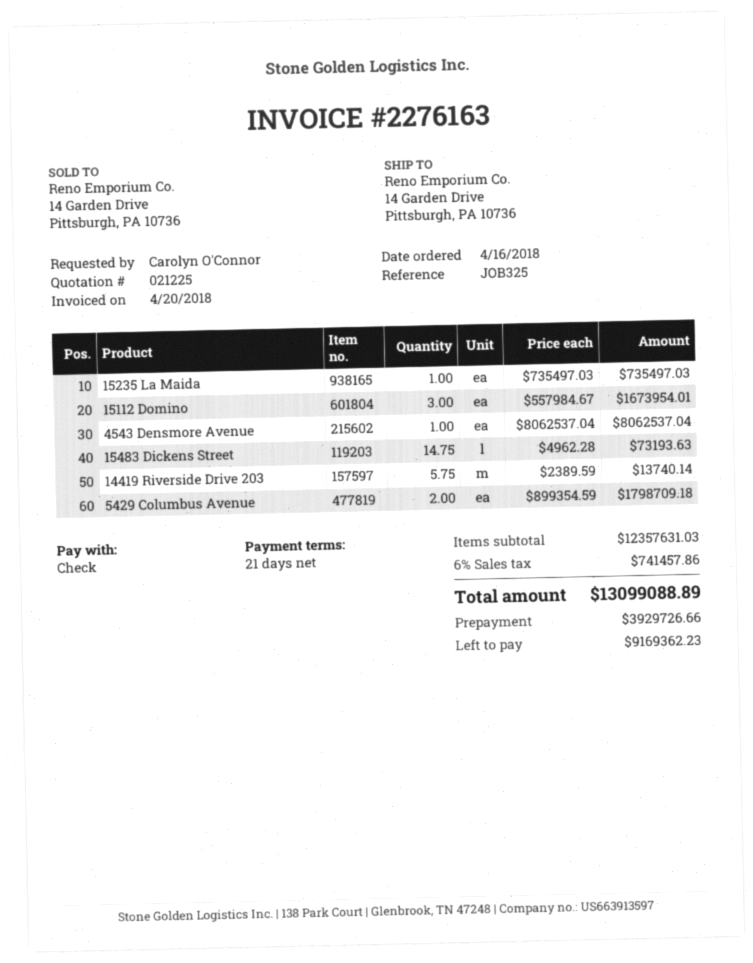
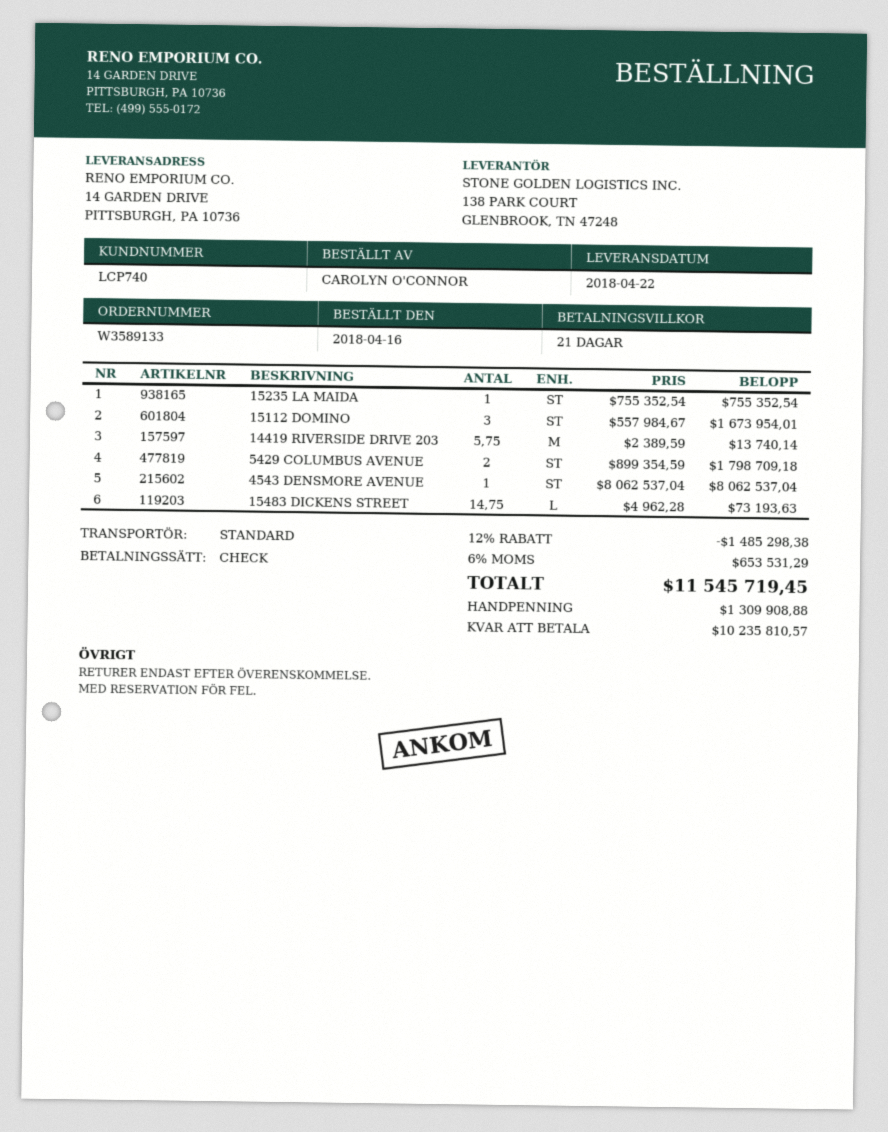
15235 La Maida: 1 x 735497.03 = 735497.03 -> 1 x 755352.54 = 755352.54
discount: none -> 12% = 1485298.38
tax: 6% = 741457.86 -> 6% = 653531.29
total: 13099088.89 -> 11545719.45
deposit: 3929726.66 -> 1309908.88
balance: 9169362.23 -> 10235810.57

